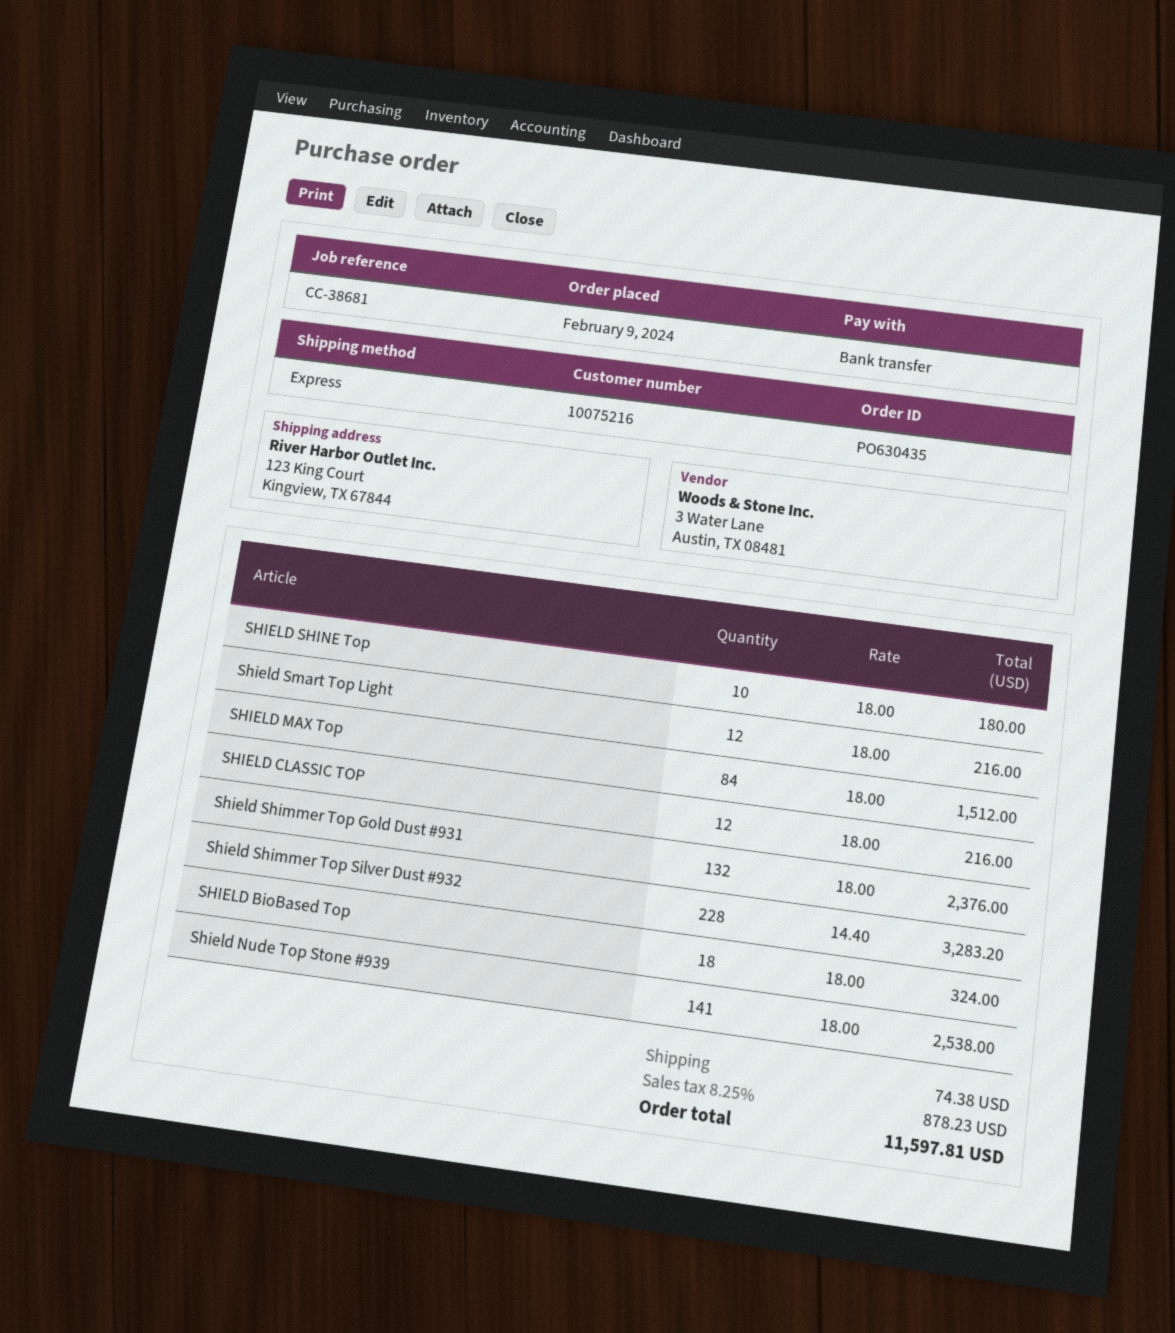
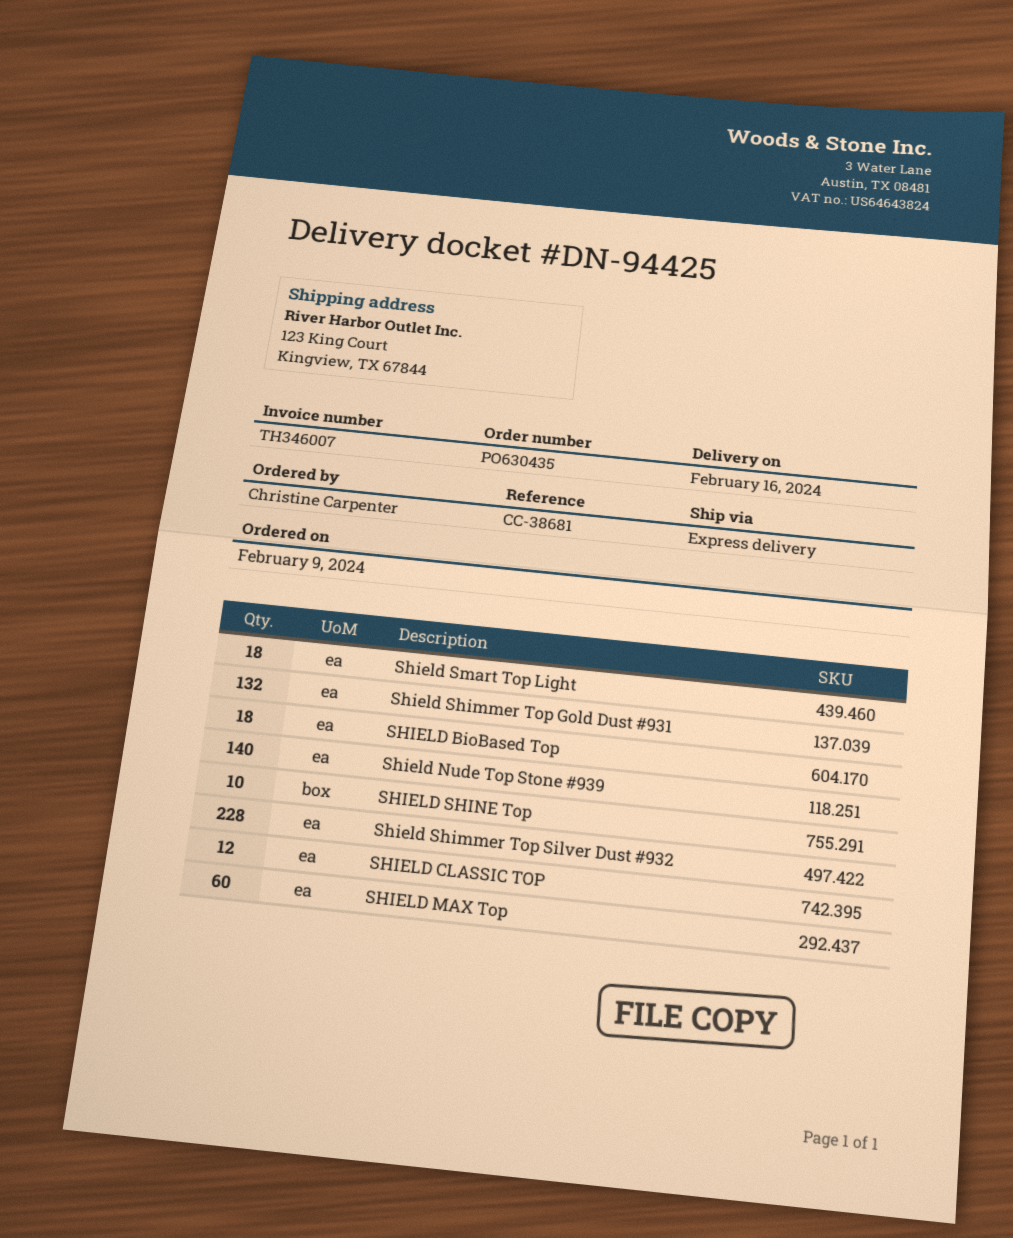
Shield Smart Top Light: 12 -> 18
SHIELD MAX Top: 84 -> 60
Shield Nude Top Stone #939: 141 -> 140

